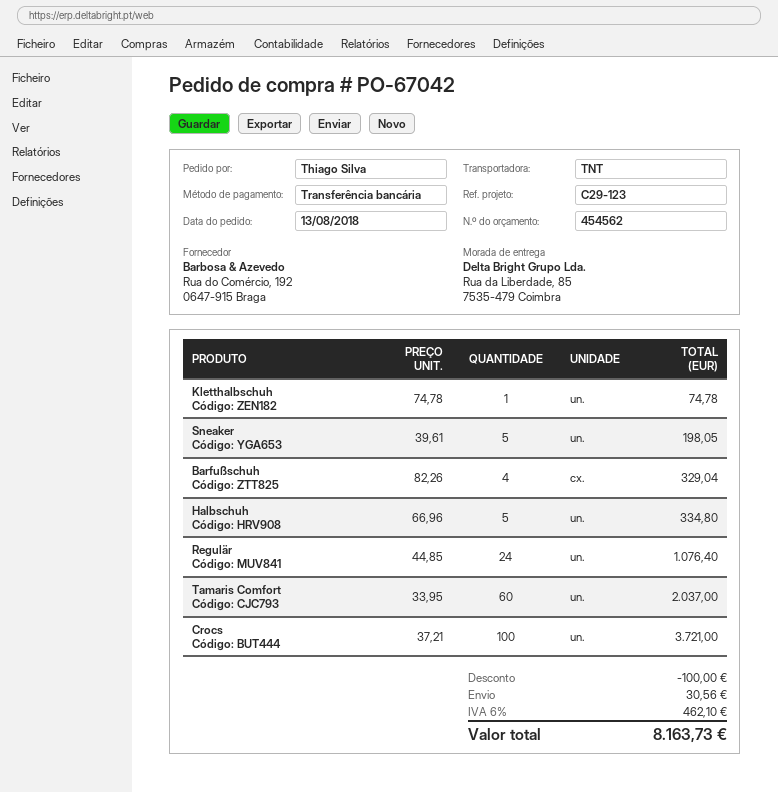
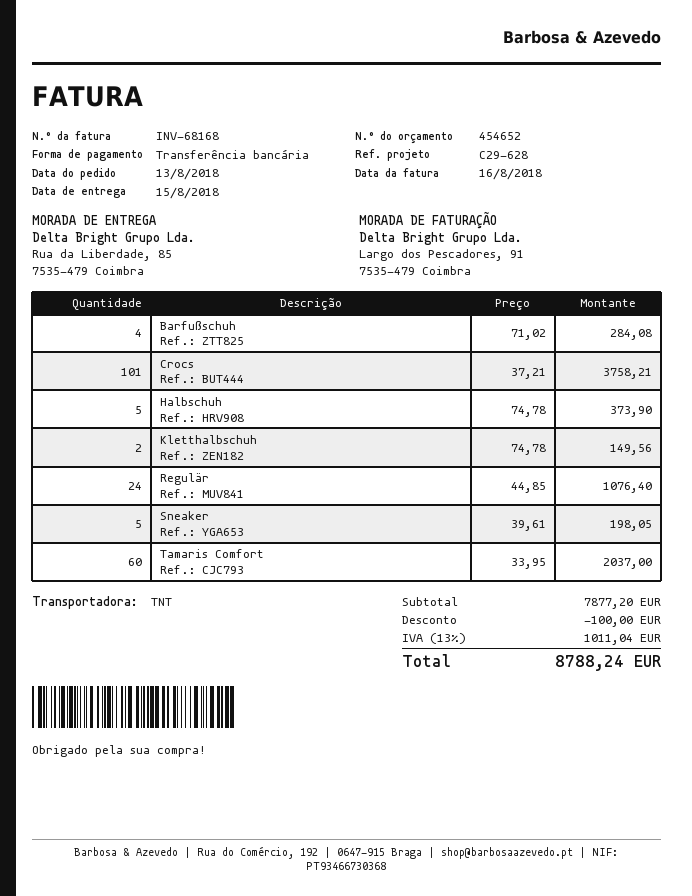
quote number: 454562 -> 454652
reference: C29-123 -> C29-628
Kletthalbschuh: 1 x 74.78 = 74.78 -> 2 x 74.78 = 149.56
Barfußschuh: 4 x 82.26 = 329.04 -> 4 x 71.02 = 284.08
Halbschuh: 5 x 66.96 = 334.80 -> 5 x 74.78 = 373.90
Crocs: 100 x 37.21 = 3721.00 -> 101 x 37.21 = 3758.21
shipping: 30.56 -> none
tax: 6% = 462.10 -> 13% = 1011.04
total: 8163.73 -> 8788.24

